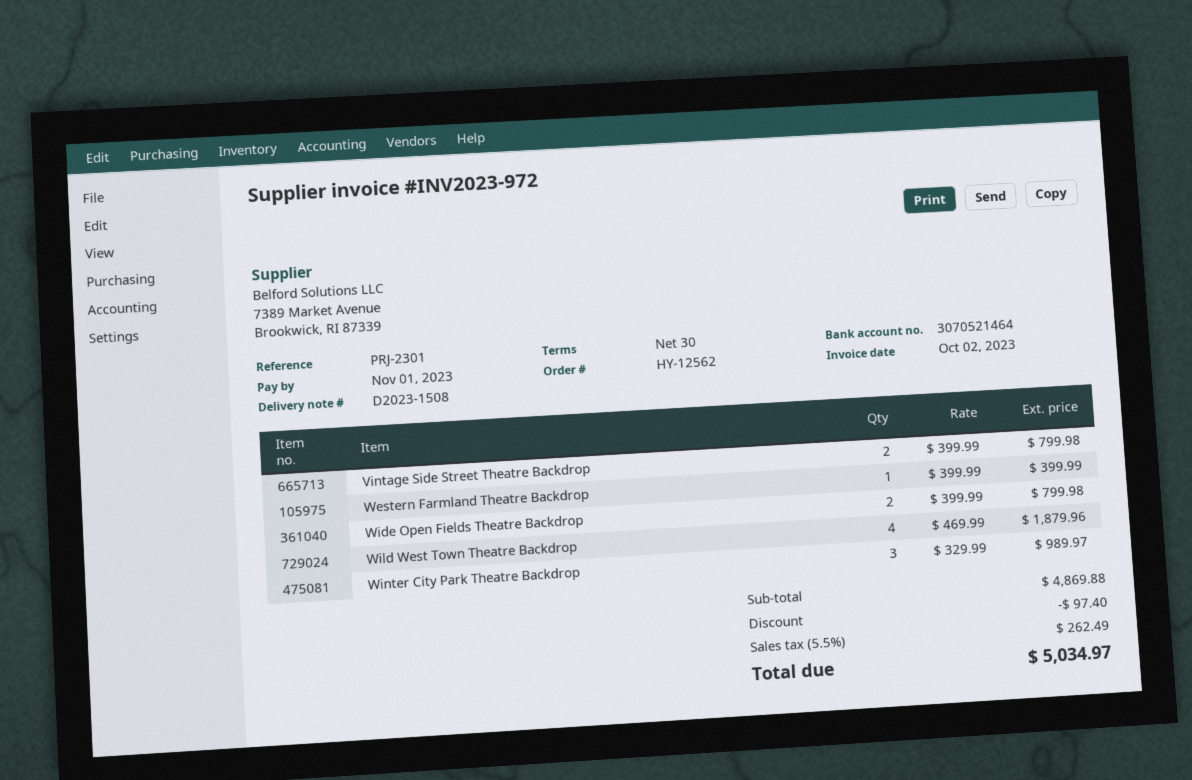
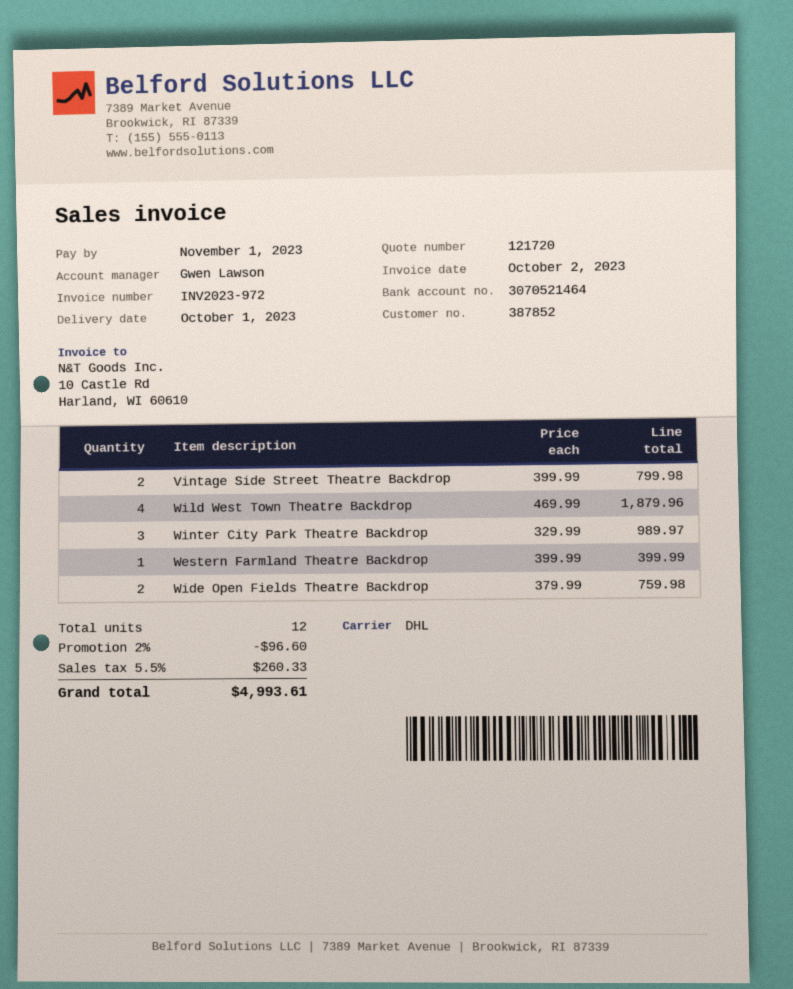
Wide Open Fields Theatre Backdrop: 2 x 399.99 = 799.98 -> 2 x 379.99 = 759.98
discount: 97.40 -> 96.60
tax: 5.5% = 262.49 -> 5.5% = 260.33
total: 5034.97 -> 4993.61

